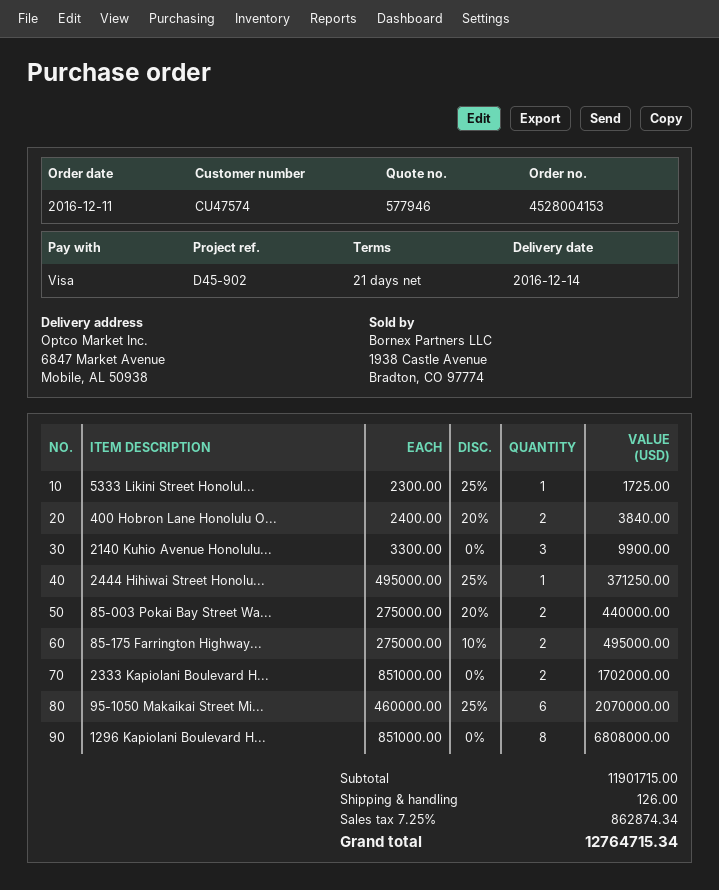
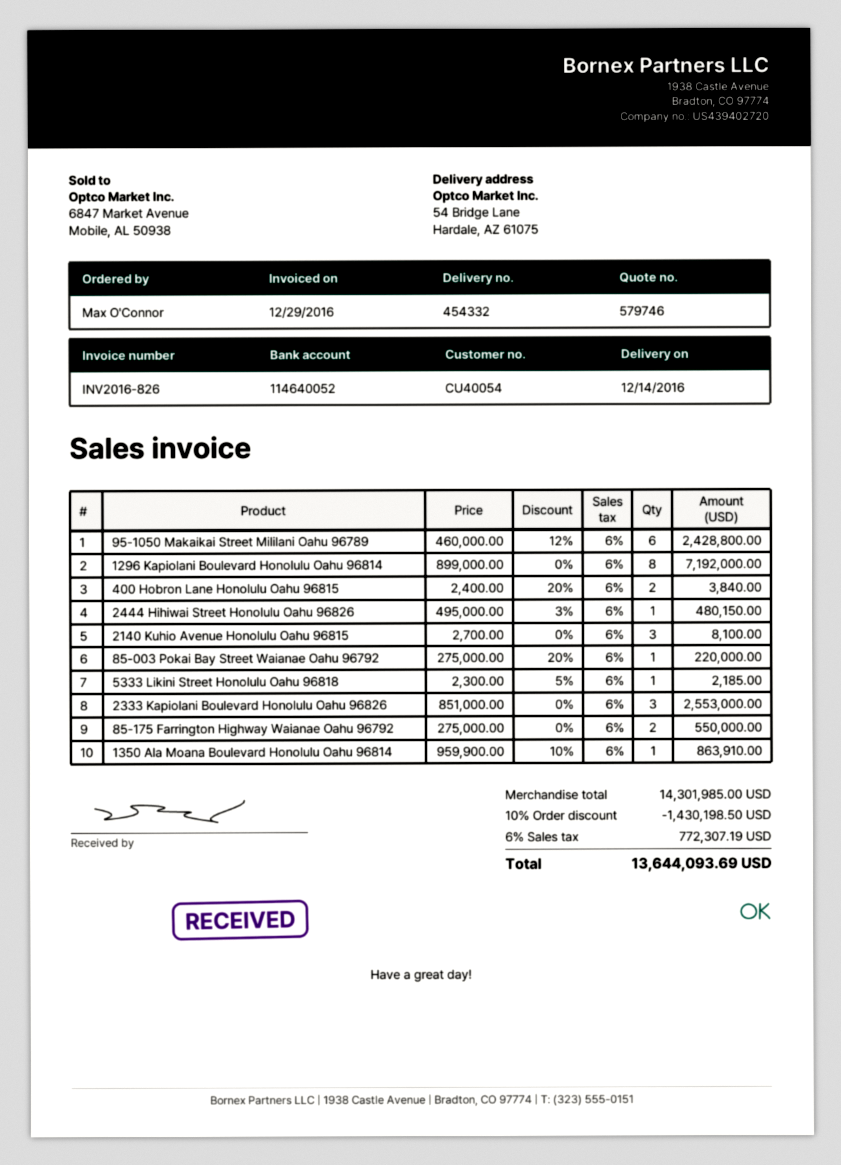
quote number: 577946 -> 579746
customer number: CU47574 -> CU40054
ship to: 6847 Market Avenue, Mobile, AL 50938 -> 54 Bridge Lane, Hardale, AZ 61075
5333 Likini Street Honolul...: 1 x 2300.00 - 25% = 1725.00 -> 1 x 2300.00 - 5% = 2185.00
2140 Kuhio Avenue Honolulu...: 3 x 3300.00 = 9900.00 -> 3 x 2700.00 = 8100.00
2444 Hihiwai Street Honolu...: 1 x 495000.00 - 25% = 371250.00 -> 1 x 495000.00 - 3% = 480150.00
85-003 Pokai Bay Street Wa...: 2 x 275000.00 - 20% = 440000.00 -> 1 x 275000.00 - 20% = 220000.00
85-175 Farrington Highway...: 2 x 275000.00 - 10% = 495000.00 -> 2 x 275000.00 = 550000.00
2333 Kapiolani Boulevard H...: 2 x 851000.00 = 1702000.00 -> 3 x 851000.00 = 2553000.00
95-1050 Makaikai Street Mi...: 6 x 460000.00 - 25% = 2070000.00 -> 6 x 460000.00 - 12% = 2428800.00
1296 Kapiolani Boulevard H...: 8 x 851000.00 = 6808000.00 -> 8 x 899000.00 = 7192000.00
1350 Ala Moana Boulevard Honolulu Oahu 96814: none -> 1 x 959900.00 - 10% = 863910.00
subtotal: 11901715.00 -> 14301985.00
discount: none -> 10% = 1430198.50
shipping: 126.00 -> none
tax: 7.25% = 862874.34 -> 6% = 772307.19
total: 12764715.34 -> 13644093.69

